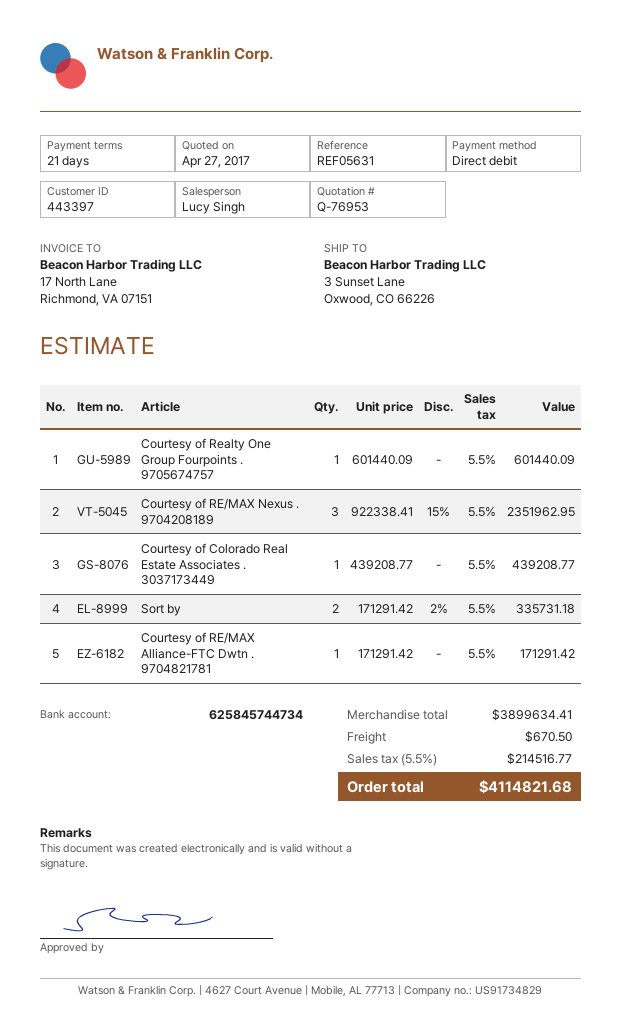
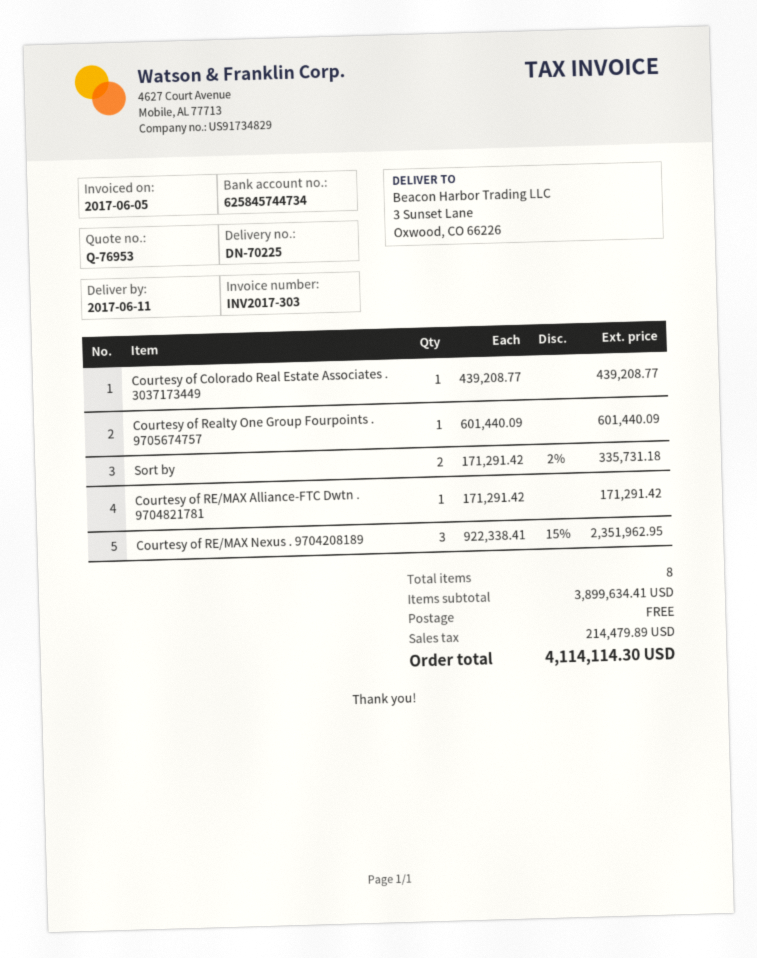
shipping: 670.50 -> 0.00
tax: 214516.77 -> 214479.89
total: 4114821.68 -> 4114114.30

